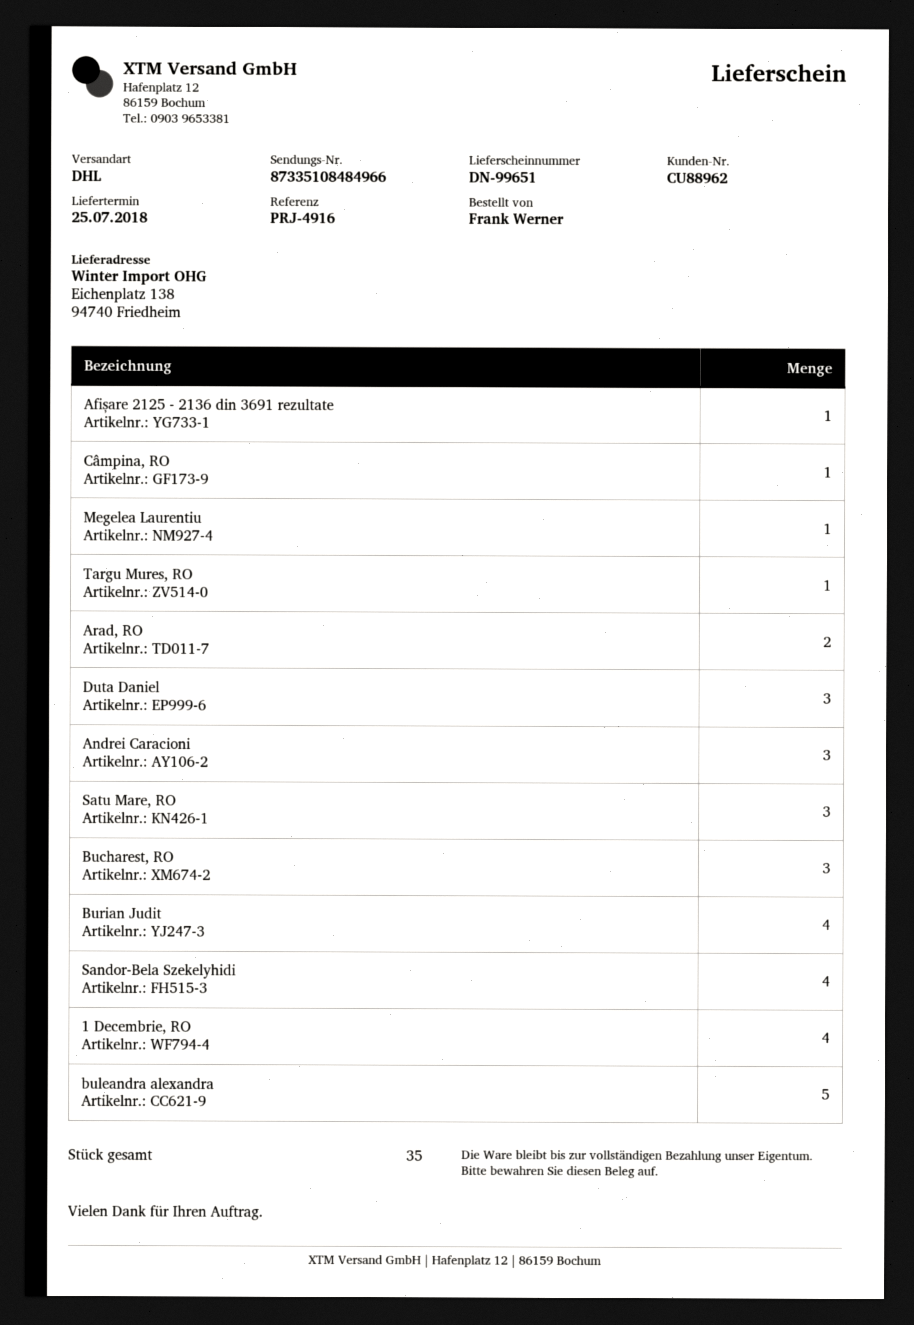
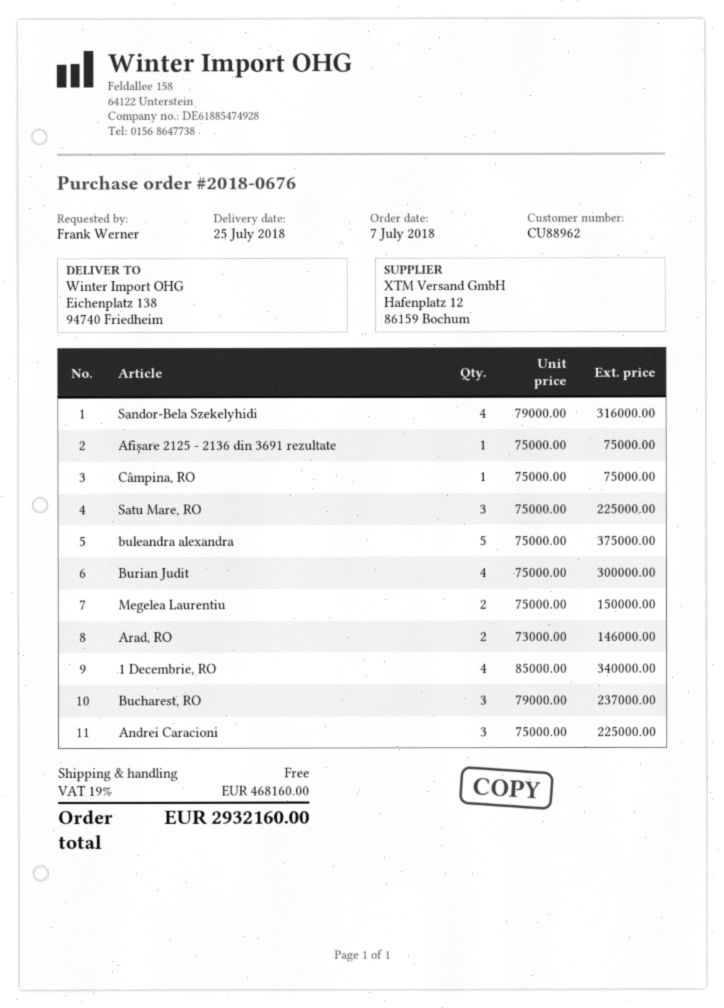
Megelea Laurentiu: 1 -> 2
Targu Mures, RO: 1 -> none
Duta Daniel: 3 -> none

